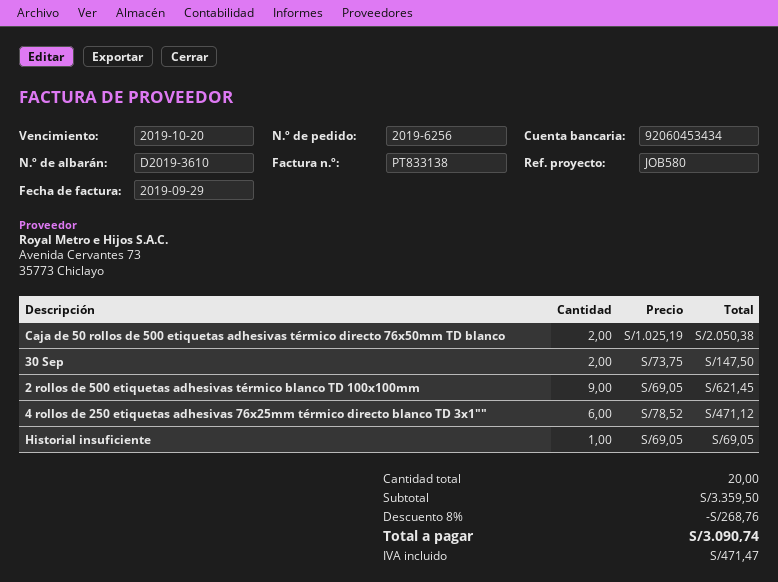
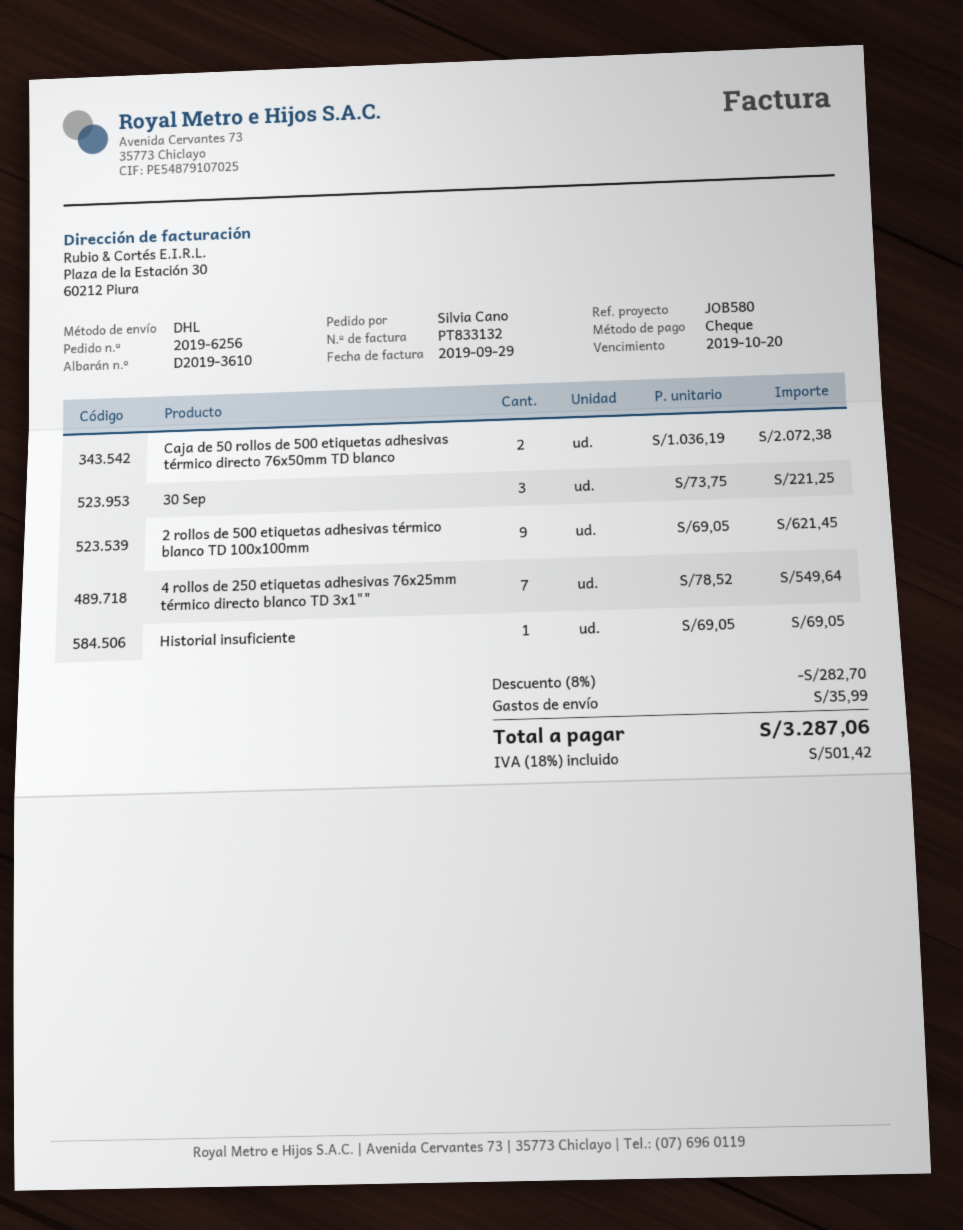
invoice number: PT833138 -> PT833132
Caja de 50 rollos de 500 etiquetas adhesivas térmico directo 76x50mm TD blanco: 2 x 1025.19 = 2050.38 -> 2 x 1036.19 = 2072.38
30 Sep: 2 x 73.75 = 147.50 -> 3 x 73.75 = 221.25
4 rollos de 250 etiquetas adhesivas 76x25mm térmico directo blanco TD 3x1"": 6 x 78.52 = 471.12 -> 7 x 78.52 = 549.64
discount: 8% = 268.76 -> 8% = 282.70
shipping: none -> 35.99
tax: 471.47 -> 501.42
total: 3090.74 -> 3287.06

